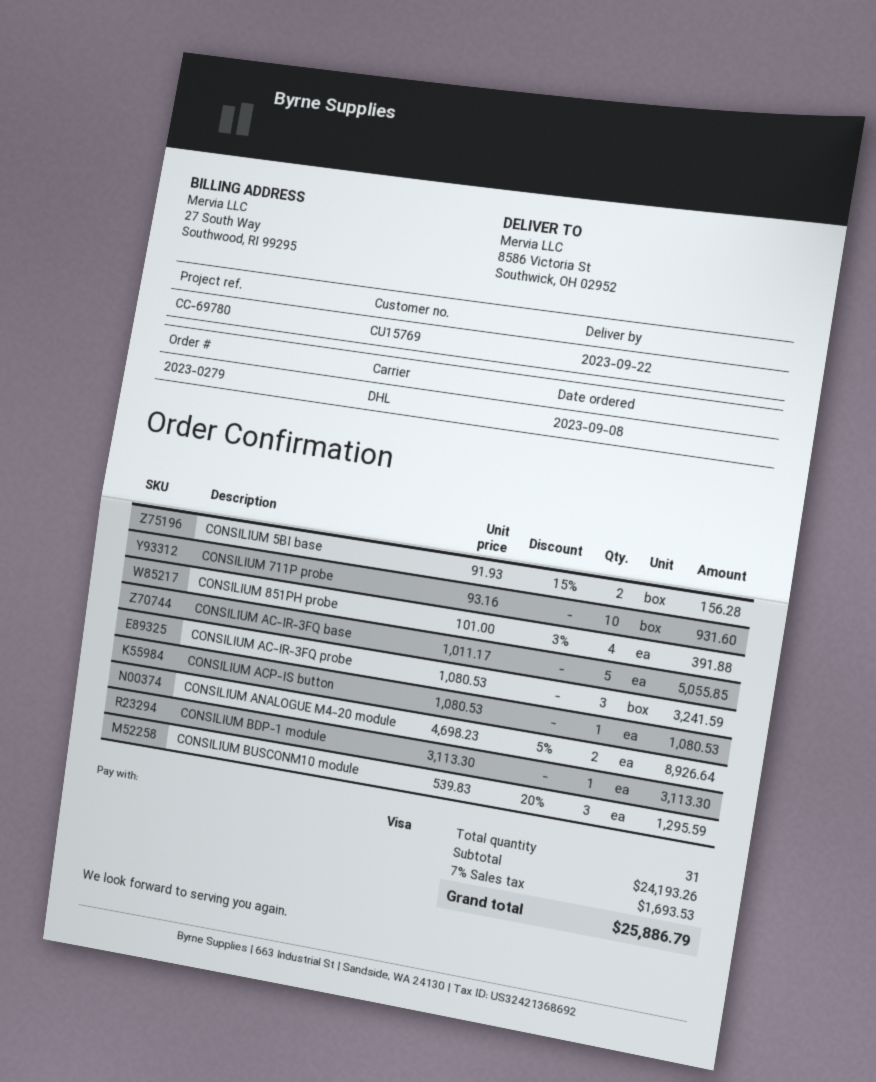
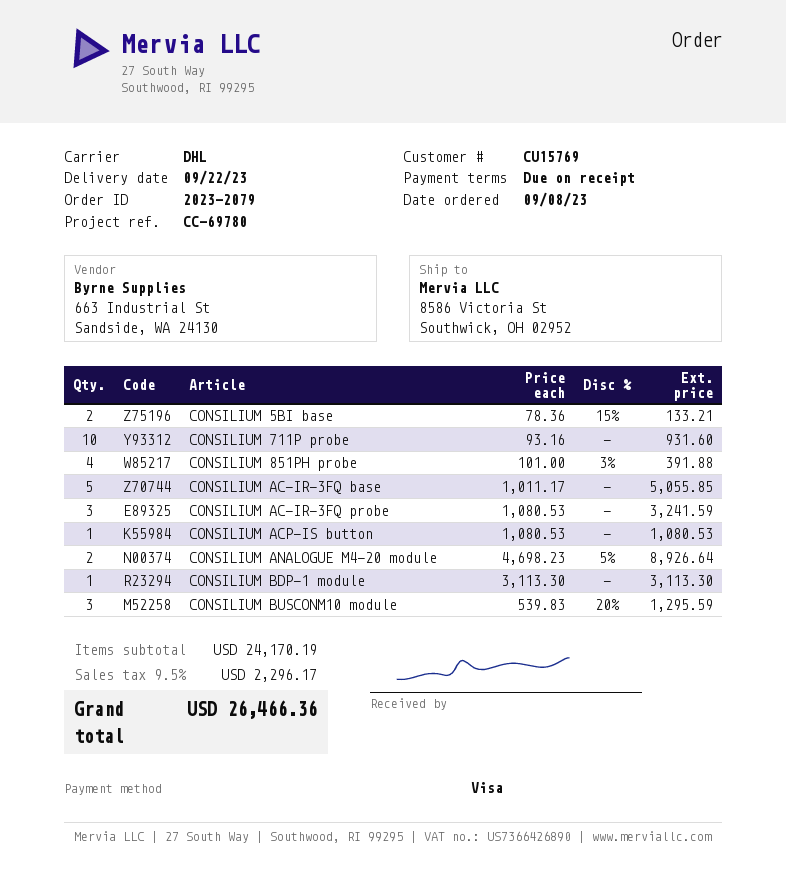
order number: 2023-0279 -> 2023-2079
CONSILIUM 5BI base: 2 x 91.93 - 15% = 156.28 -> 2 x 78.36 - 15% = 133.21
subtotal: 24193.26 -> 24170.19
tax: 7% = 1693.53 -> 9.5% = 2296.17
total: 25886.79 -> 26466.36

